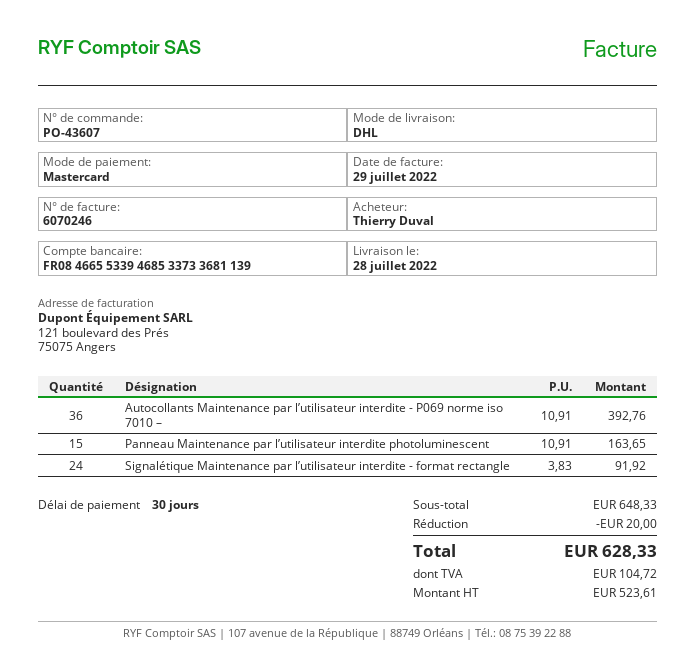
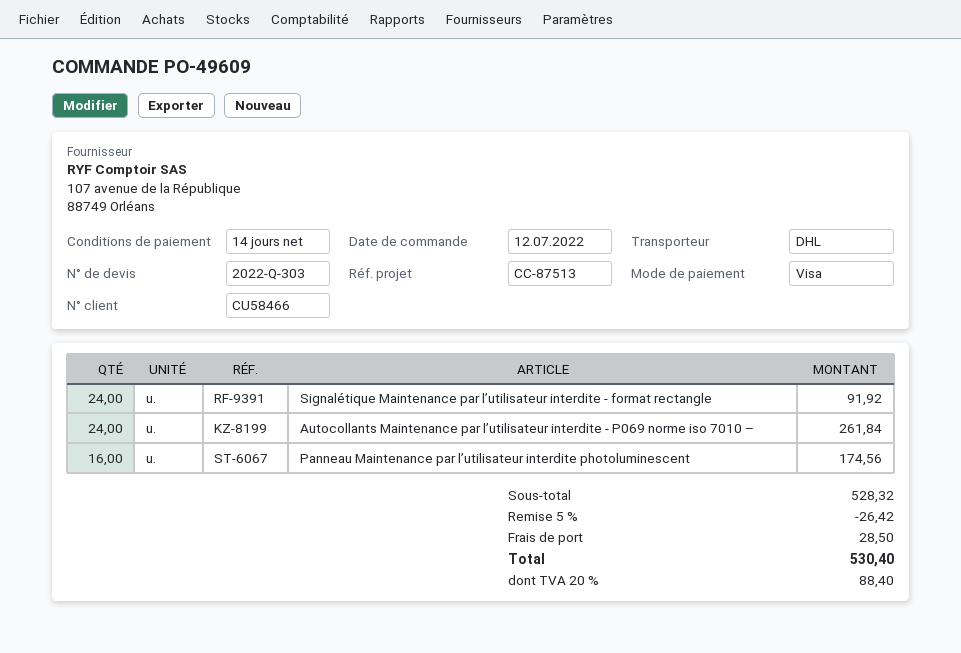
order number: PO-43607 -> PO-49609
payment terms: 30 days -> 14 days
payment method: Mastercard -> Visa
Autocollants Maintenance par l’utilisateur interdite - P069 norme iso 7010 –: 36 for 392.76 -> 24 for 261.84
Panneau Maintenance par l’utilisateur interdite photoluminescent: 15 for 163.65 -> 16 for 174.56
subtotal: 648.33 -> 528.32
discount: 20.00 -> 26.42
shipping: none -> 28.50
tax: 104.72 -> 88.40
total: 628.33 -> 530.40

